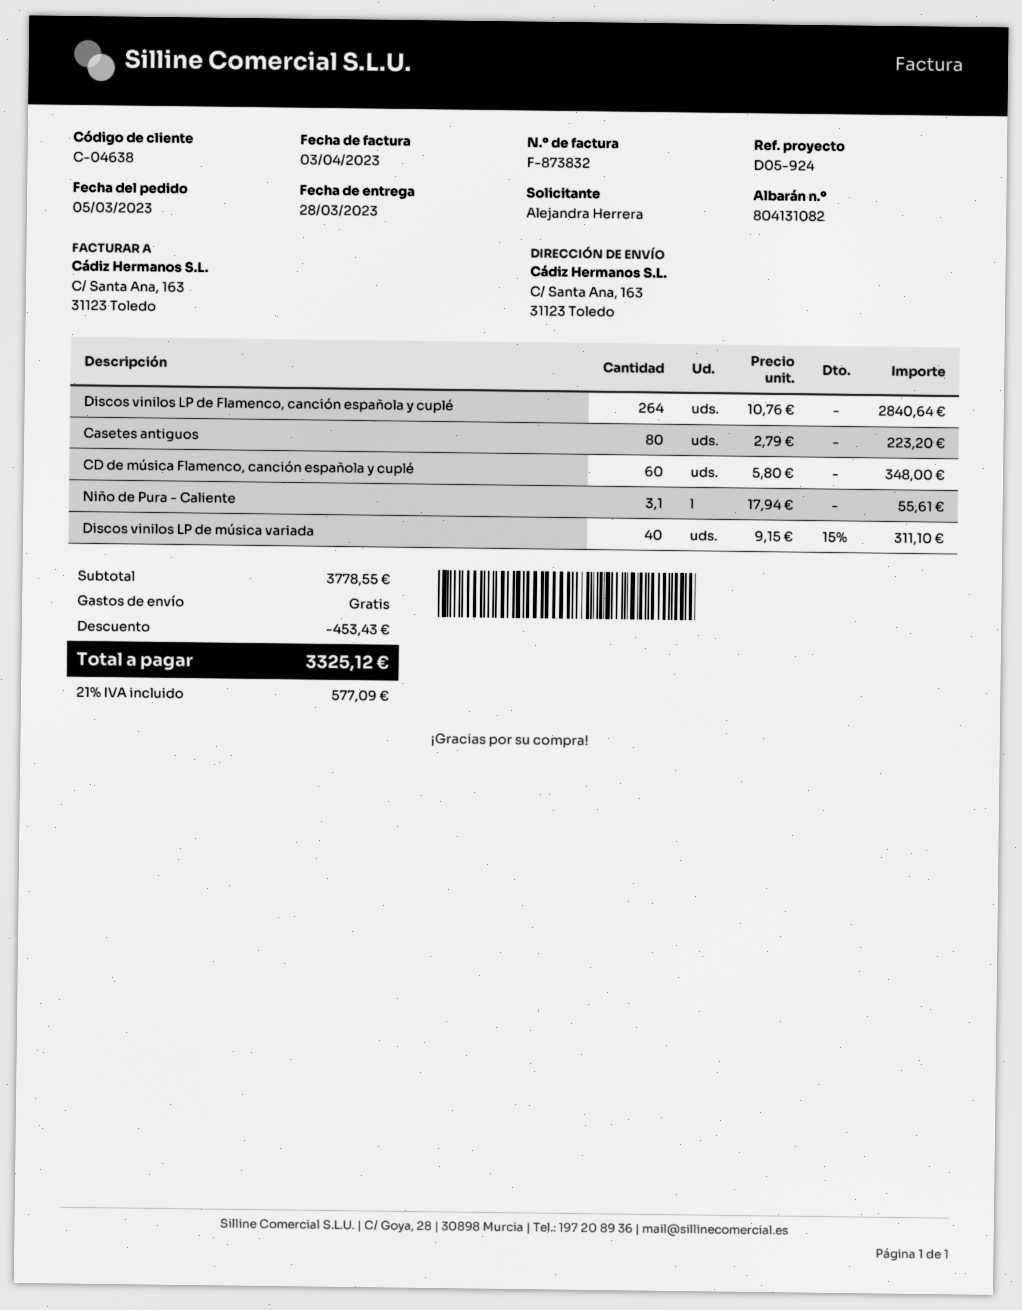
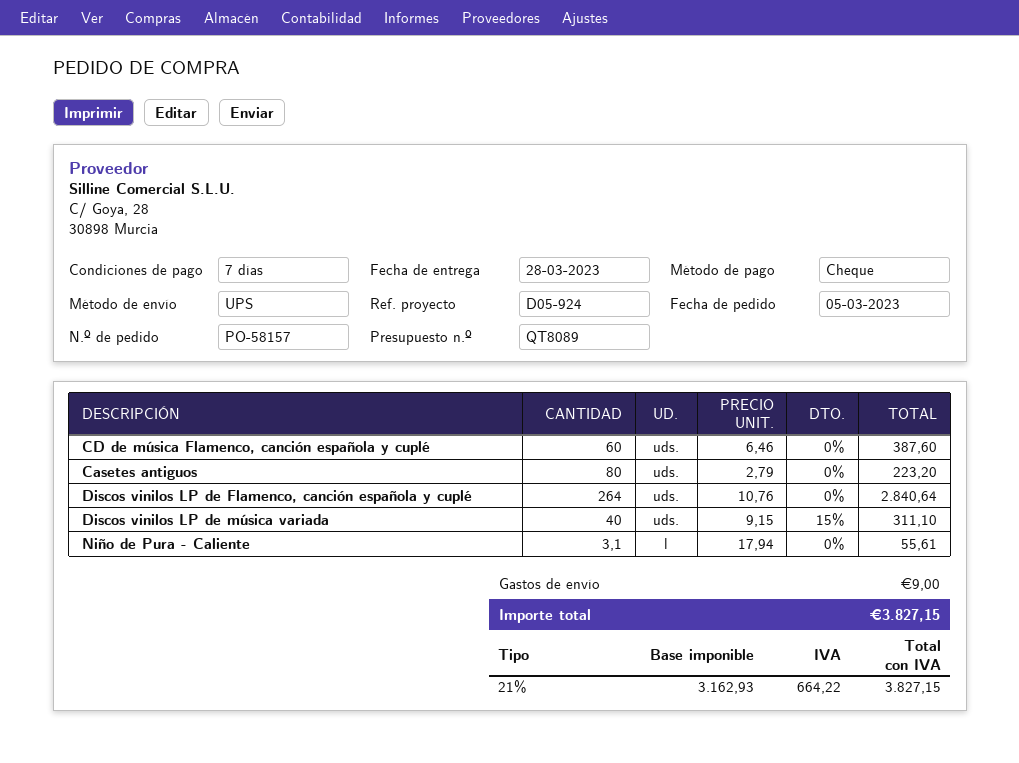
CD de música Flamenco, canción española y cuplé: 60 x 5.80 = 348.00 -> 60 x 6.46 = 387.60
discount: 453.43 -> none
shipping: 0.00 -> 9.00
tax: 21% = 577.09 -> 21% = 664.22
total: 3325.12 -> 3827.15

